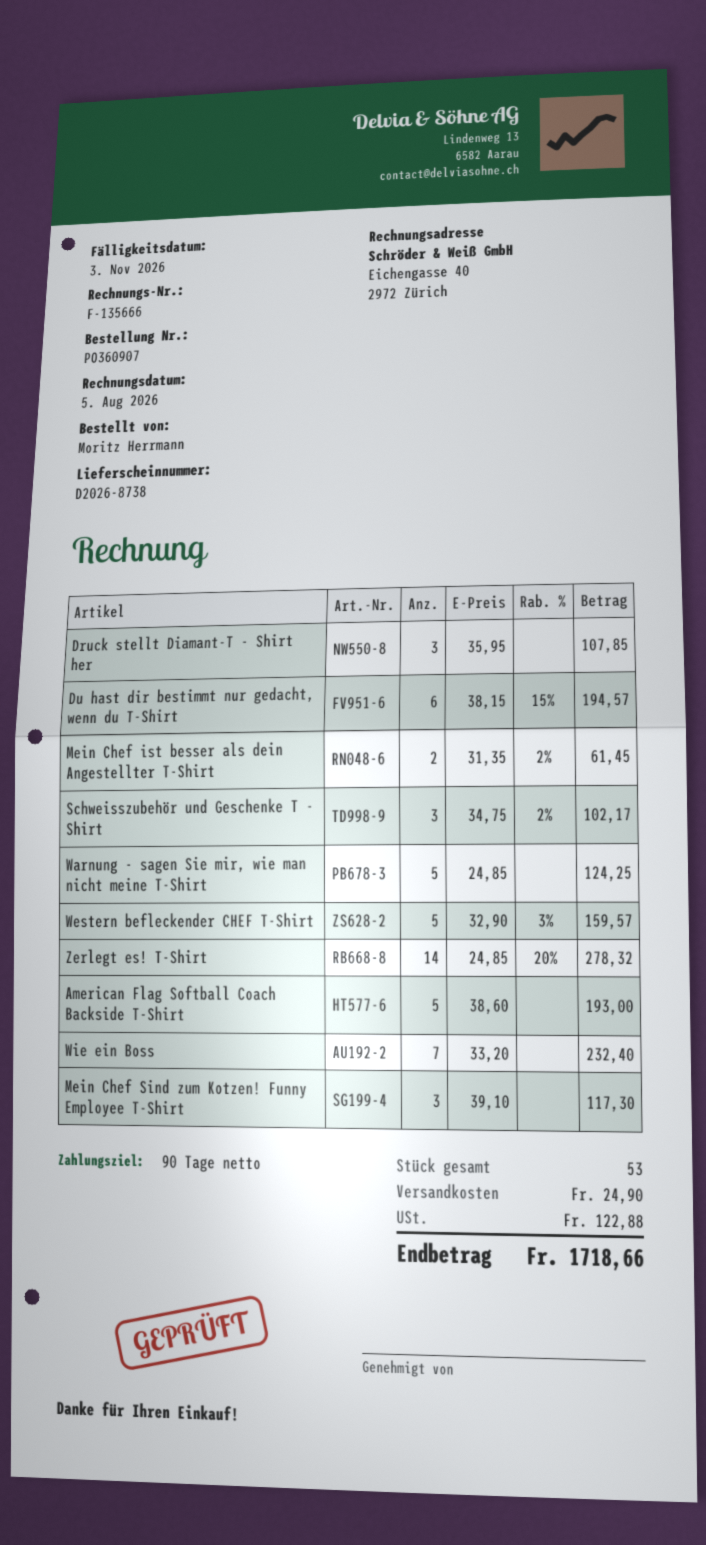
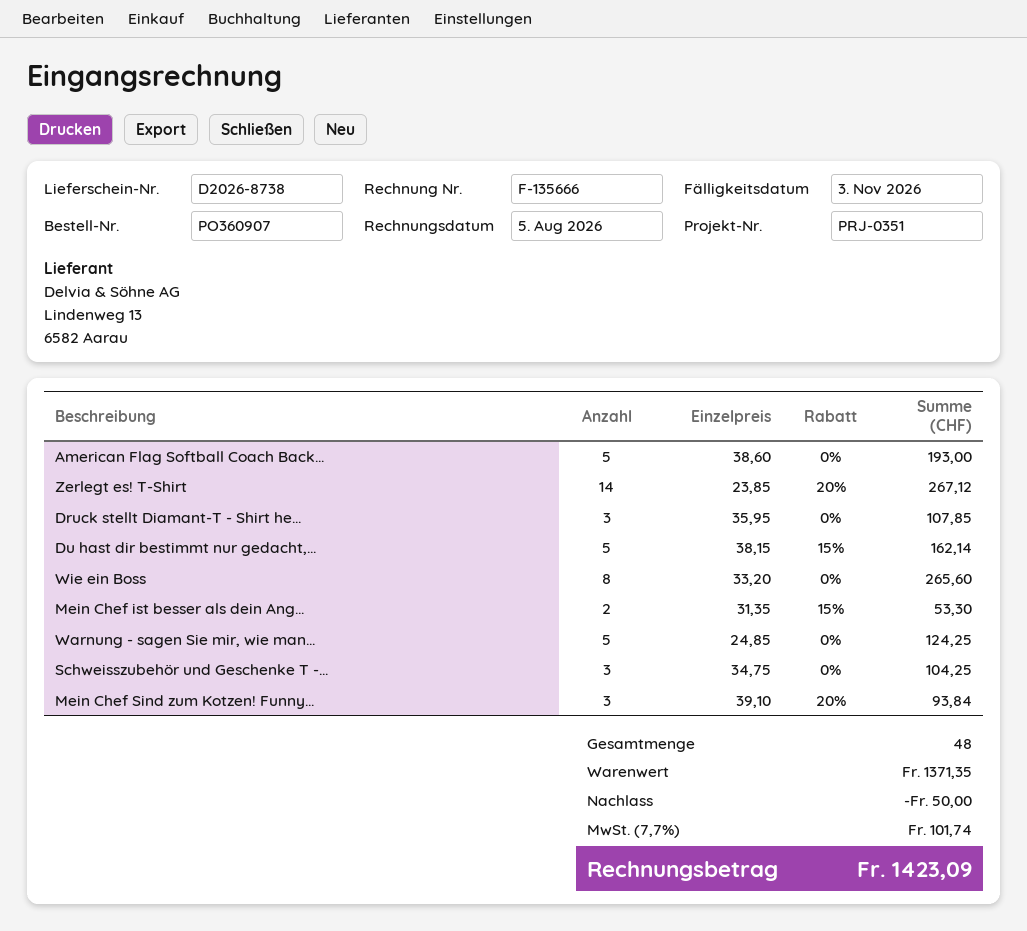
Du hast dir bestimmt nur gedacht, wenn du T-Shirt: 6 x 38.15 - 15% = 194.57 -> 5 x 38.15 - 15% = 162.14
Mein Chef ist besser als dein Angestellter T-Shirt: 2 x 31.35 - 2% = 61.45 -> 2 x 31.35 - 15% = 53.30
Schweisszubehör und Geschenke T - Shirt: 3 x 34.75 - 2% = 102.17 -> 3 x 34.75 = 104.25
Western befleckender CHEF T-Shirt: 5 x 32.90 - 3% = 159.57 -> none
Zerlegt es! T-Shirt: 14 x 24.85 - 20% = 278.32 -> 14 x 23.85 - 20% = 267.12
Wie ein Boss: 7 x 33.20 = 232.40 -> 8 x 33.20 = 265.60
Mein Chef Sind zum Kotzen! Funny Employee T-Shirt: 3 x 39.10 = 117.30 -> 3 x 39.10 - 20% = 93.84
total quantity: 53 -> 48
discount: none -> 50.00
shipping: 24.90 -> none
tax: 122.88 -> 101.74
total: 1718.66 -> 1423.09

